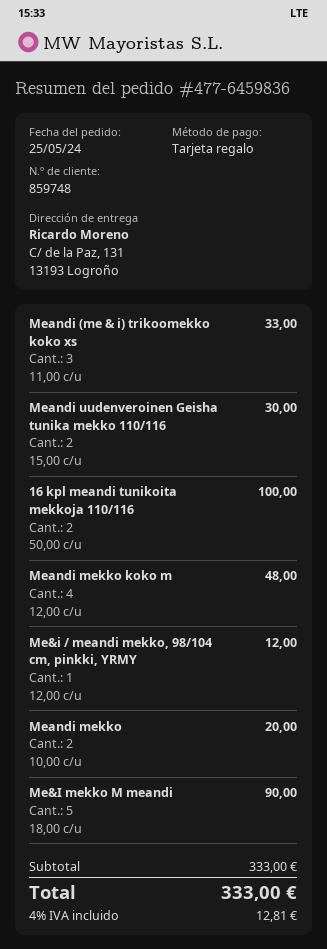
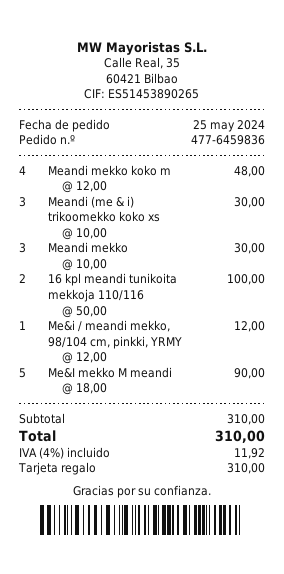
Meandi (me & i) trikoomekko koko xs: 3 x 11.00 = 33.00 -> 3 x 10.00 = 30.00
Meandi uudenveroinen Geisha tunika mekko 110/116: 2 x 15.00 = 30.00 -> none
Meandi mekko: 2 x 10.00 = 20.00 -> 3 x 10.00 = 30.00
subtotal: 333.00 -> 310.00
tax: 4% = 12.81 -> 4% = 11.92
total: 333.00 -> 310.00

